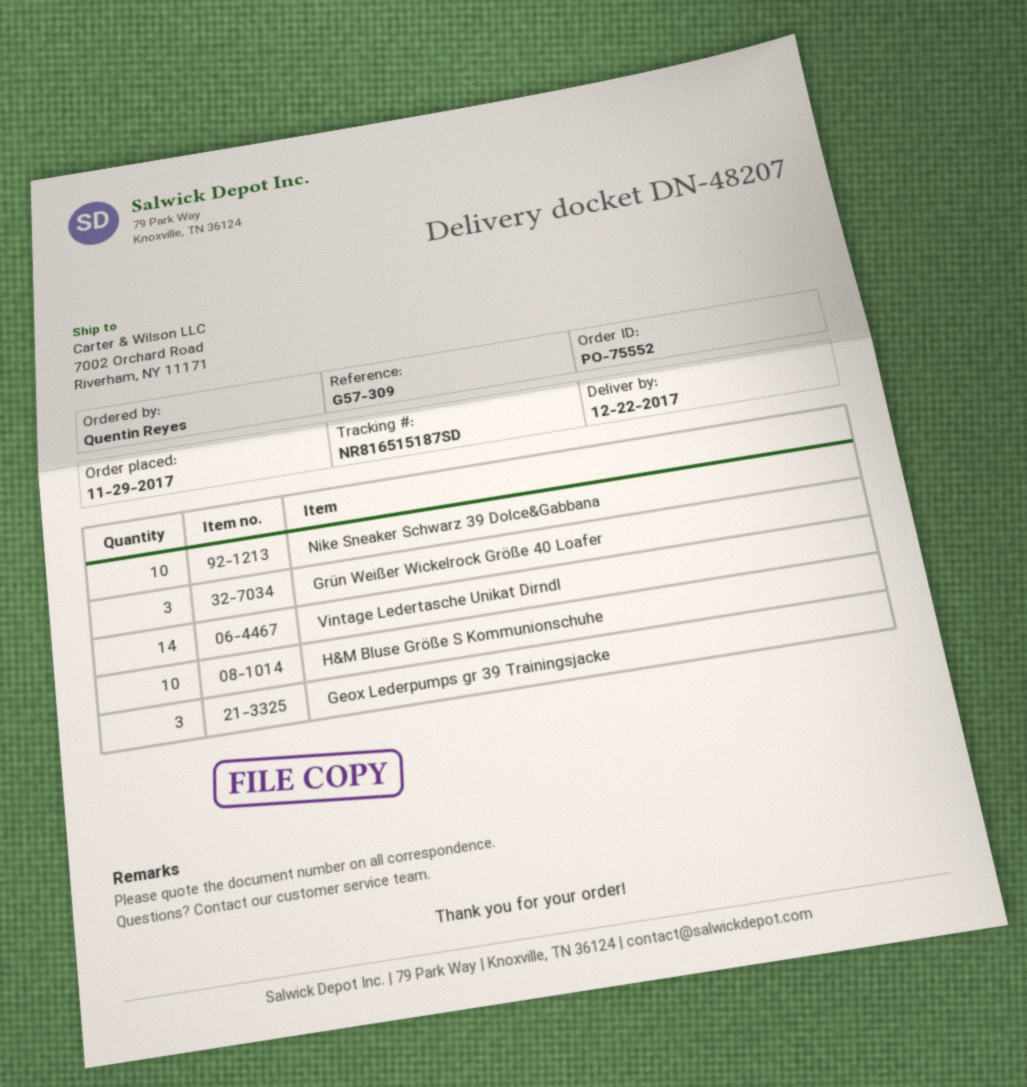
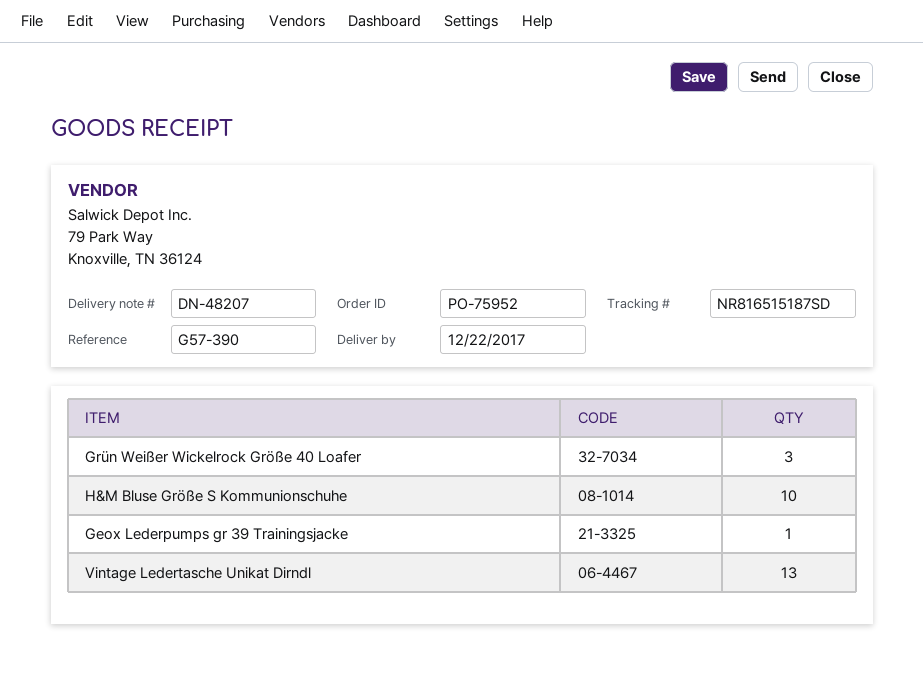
order number: PO-75552 -> PO-75952
reference: G57-309 -> G57-390
Nike Sneaker Schwarz 39 Dolce&Gabbana: 10 -> none
Vintage Ledertasche Unikat Dirndl: 14 -> 13
Geox Lederpumps gr 39 Trainingsjacke: 3 -> 1

